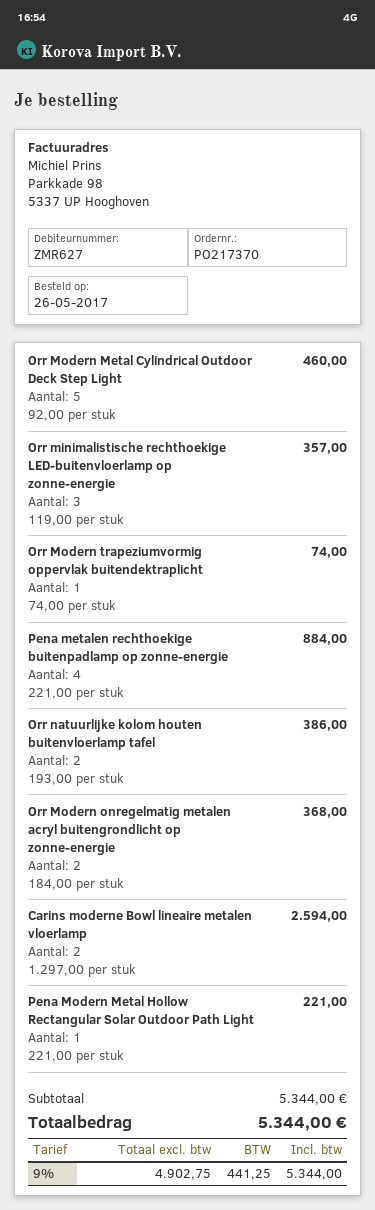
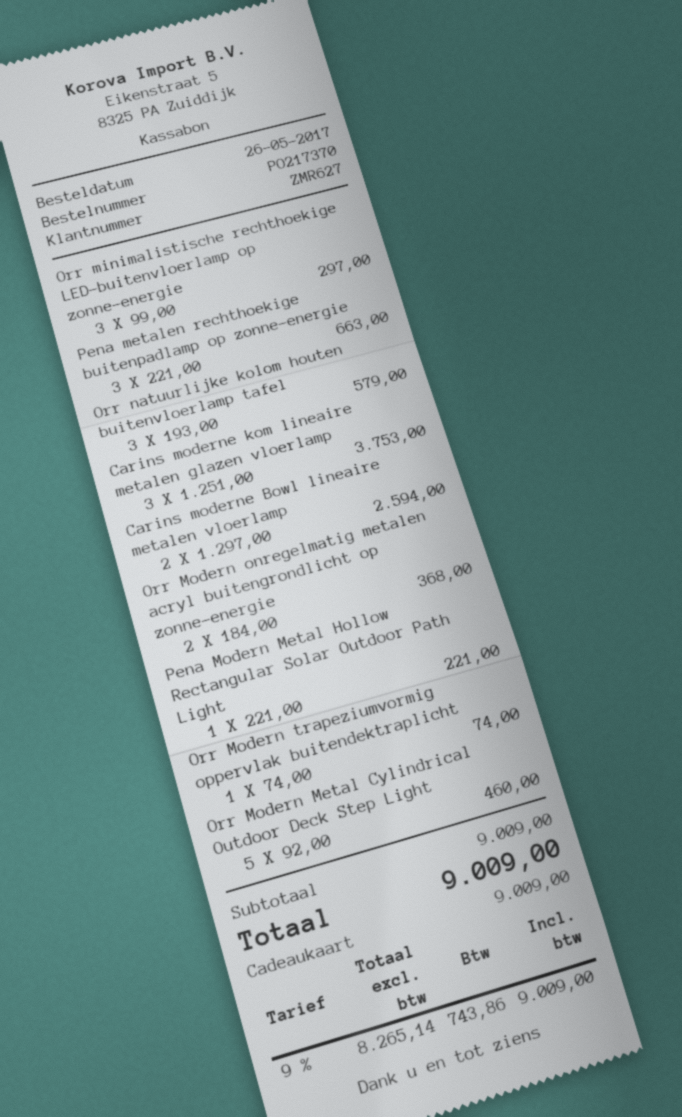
Orr minimalistische rechthoekige LED-buitenvloerlamp op zonne-energie: 3 x 119.00 = 357.00 -> 3 x 99.00 = 297.00
Pena metalen rechthoekige buitenpadlamp op zonne-energie: 4 x 221.00 = 884.00 -> 3 x 221.00 = 663.00
Orr natuurlijke kolom houten buitenvloerlamp tafel: 2 x 193.00 = 386.00 -> 3 x 193.00 = 579.00
Carins moderne kom lineaire metalen glazen vloerlamp: none -> 3 x 1251.00 = 3753.00
subtotal: 5344.00 -> 9009.00
net: 4902.75 -> 8265.14
tax: 9% = 441.25 -> 9% = 743.86
total: 5344.00 -> 9009.00

